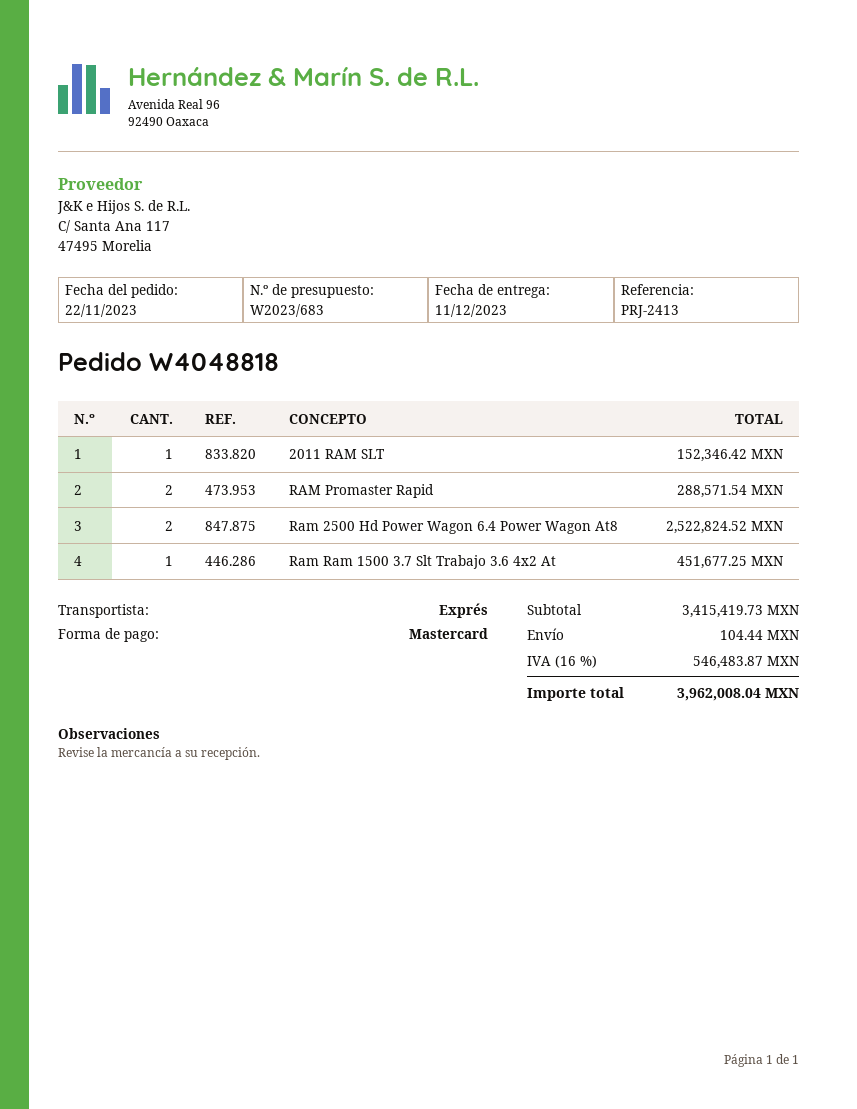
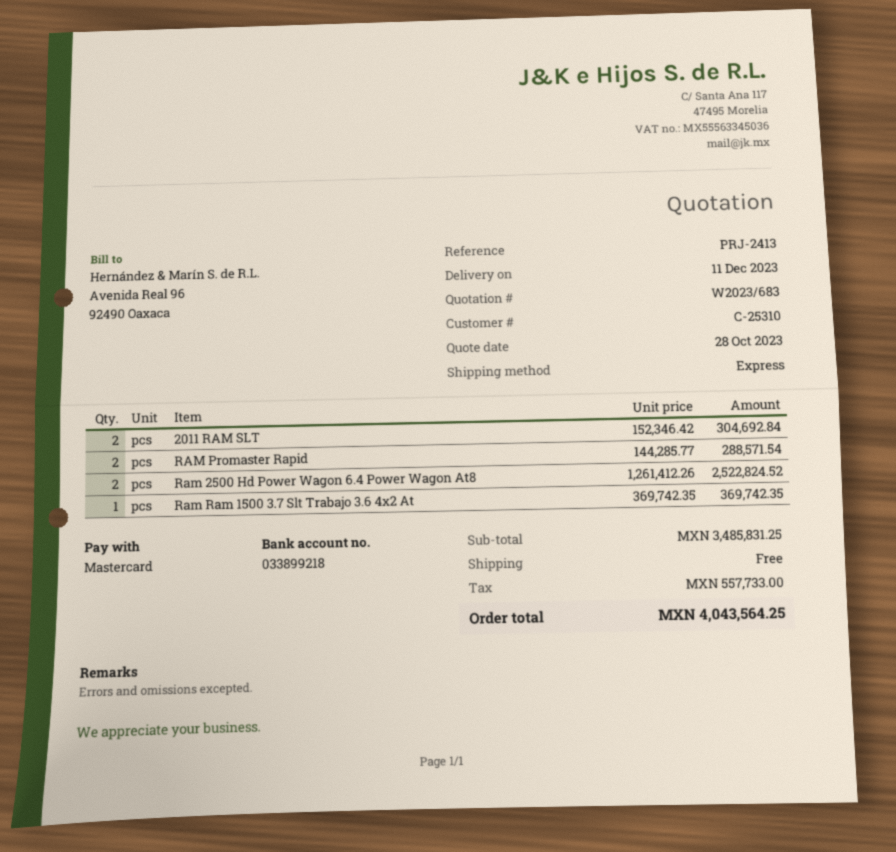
2011 RAM SLT: 1 for 152346.42 -> 2 for 304692.84
Ram Ram 1500 3.7 Slt Trabajo 3.6 4x2 At: 1 for 451677.25 -> 1 for 369742.35
subtotal: 3415419.73 -> 3485831.25
shipping: 104.44 -> 0.00
tax: 546483.87 -> 557733.00
total: 3962008.04 -> 4043564.25

